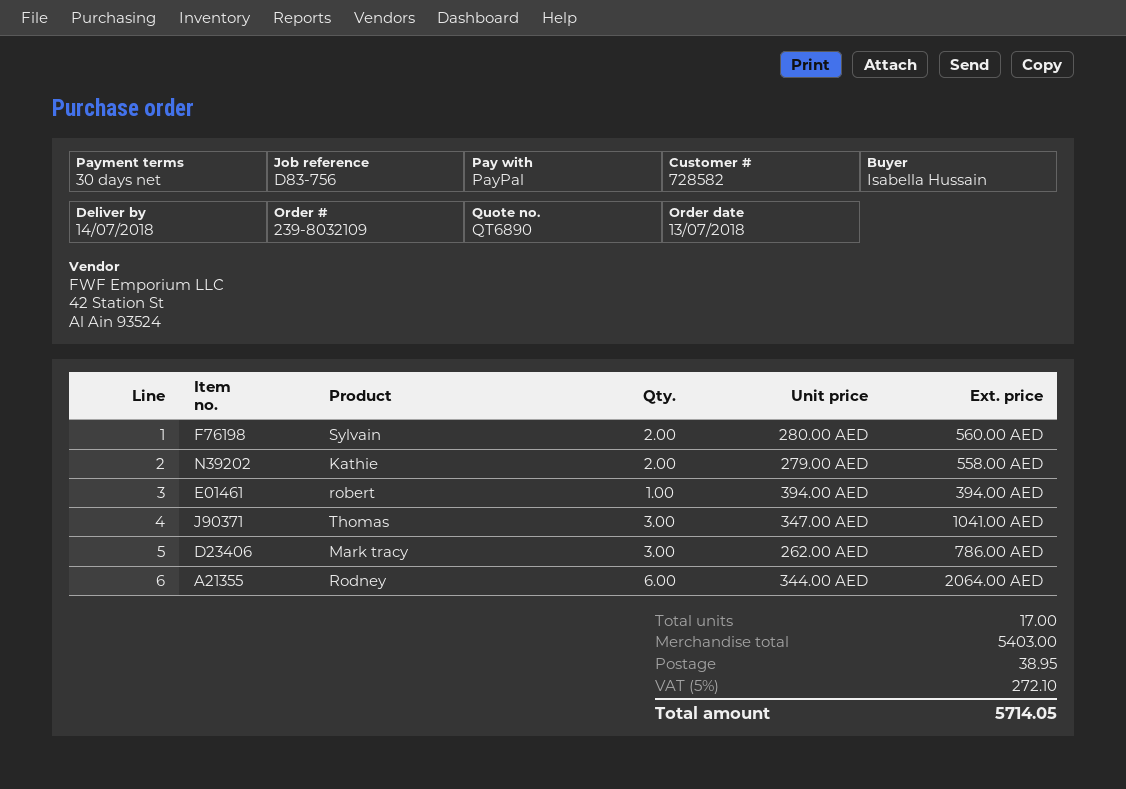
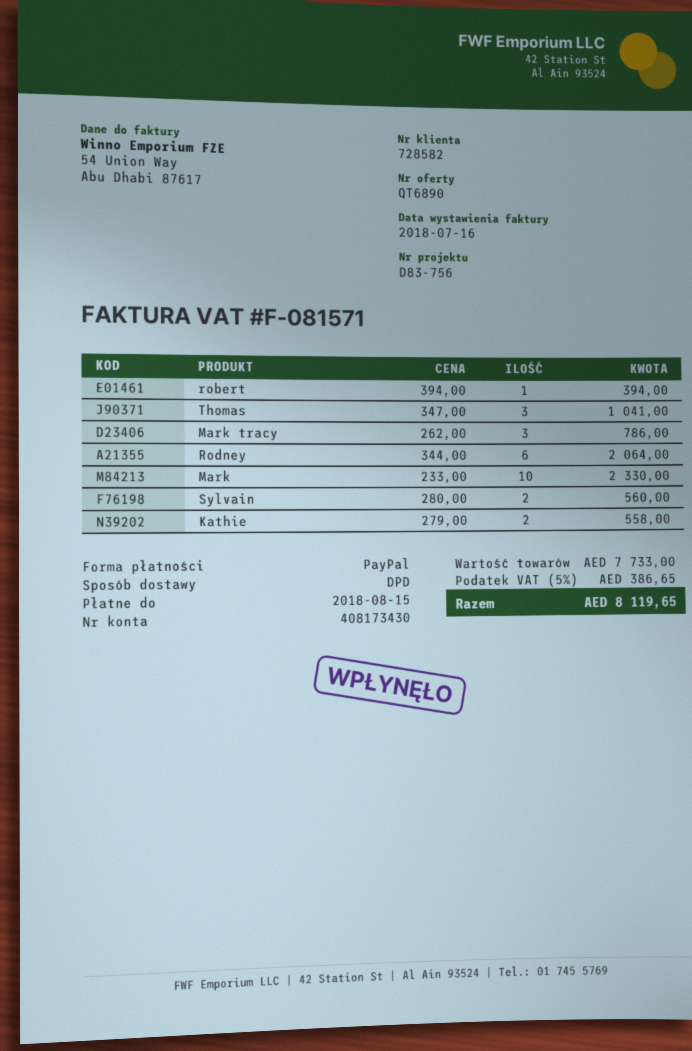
Mark: none -> 10 x 233.00 = 2330.00
subtotal: 5403.00 -> 7733.00
shipping: 38.95 -> none
tax: 5% = 272.10 -> 5% = 386.65
total: 5714.05 -> 8119.65

